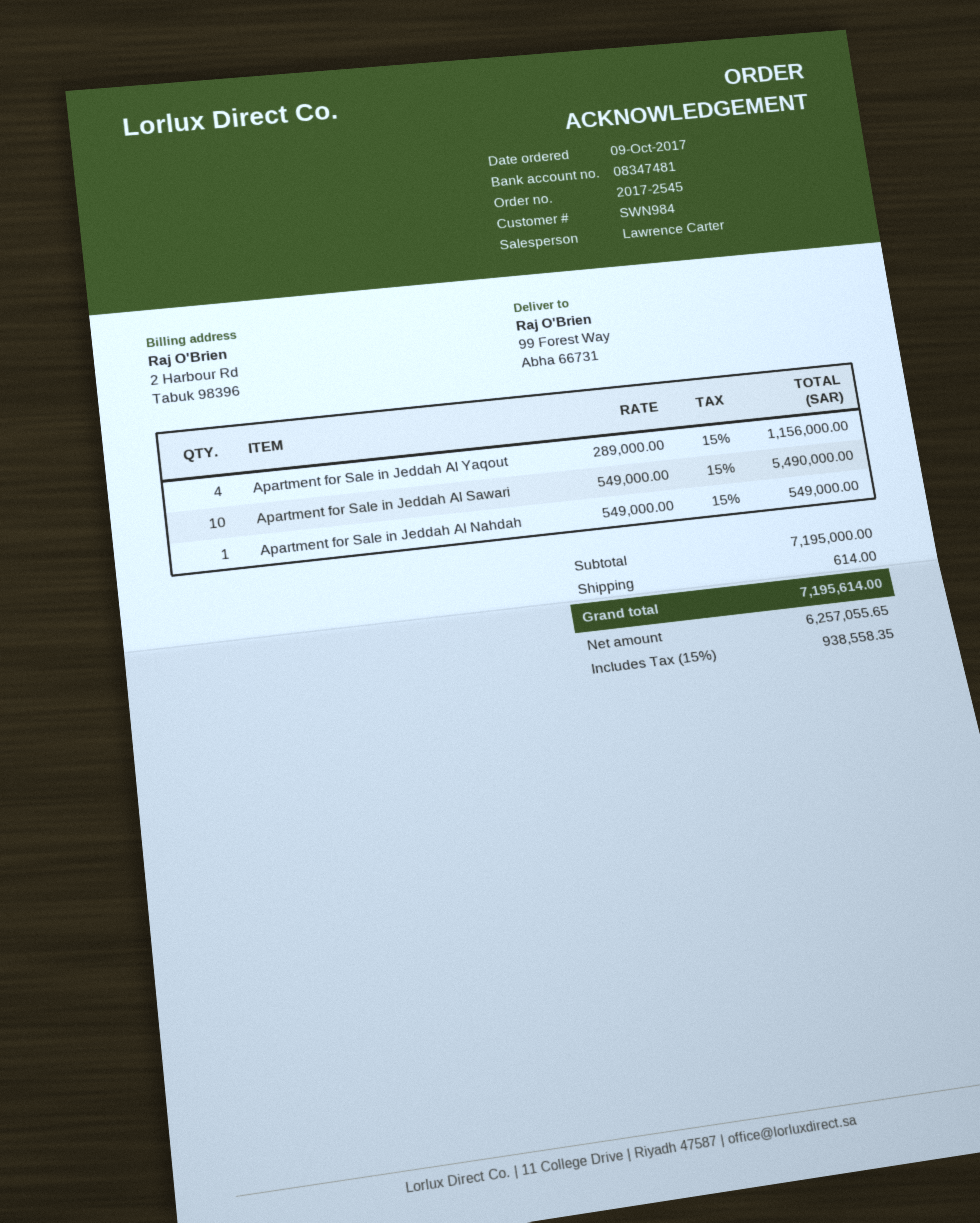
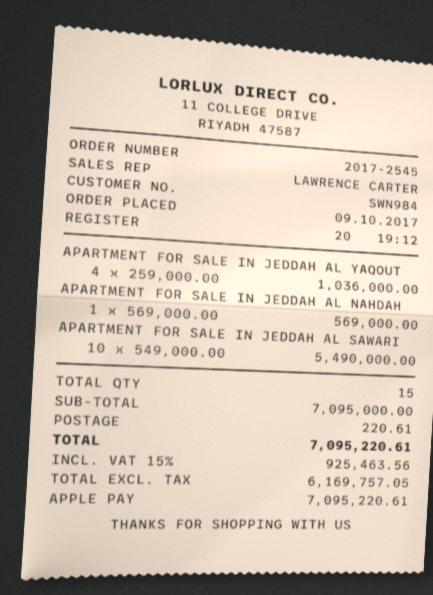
Apartment for Sale in Jeddah Al Yaqout: 4 x 289000.00 = 1156000.00 -> 4 x 259000.00 = 1036000.00
Apartment for Sale in Jeddah Al Nahdah: 1 x 549000.00 = 549000.00 -> 1 x 569000.00 = 569000.00
subtotal: 7195000.00 -> 7095000.00
shipping: 614.00 -> 220.61
net: 6257055.65 -> 6169757.05
tax: 15% = 938558.35 -> 15% = 925463.56
total: 7195614.00 -> 7095220.61

